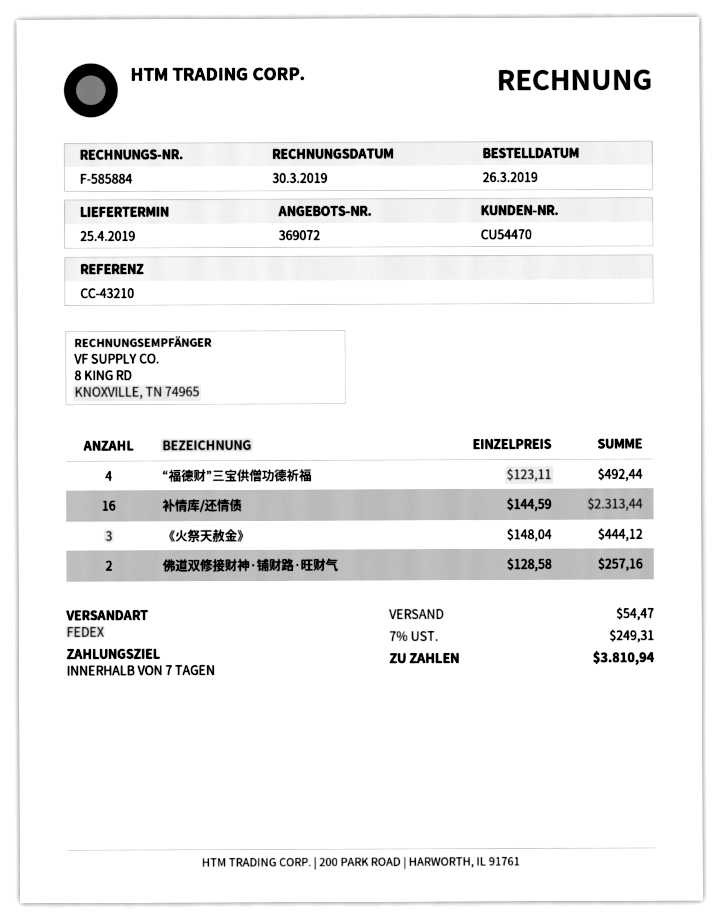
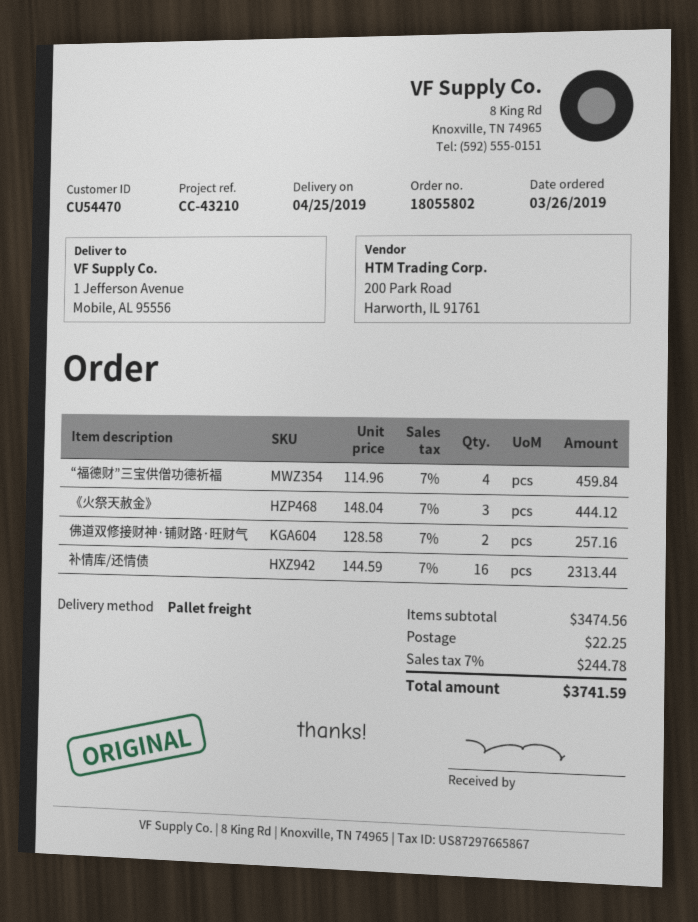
shipping method: FedEx -> pallet freight
“福德财”三宝供僧功德祈福: 4 x 123.11 = 492.44 -> 4 x 114.96 = 459.84
shipping: 54.47 -> 22.25
tax: 7% = 249.31 -> 7% = 244.78
total: 3810.94 -> 3741.59

